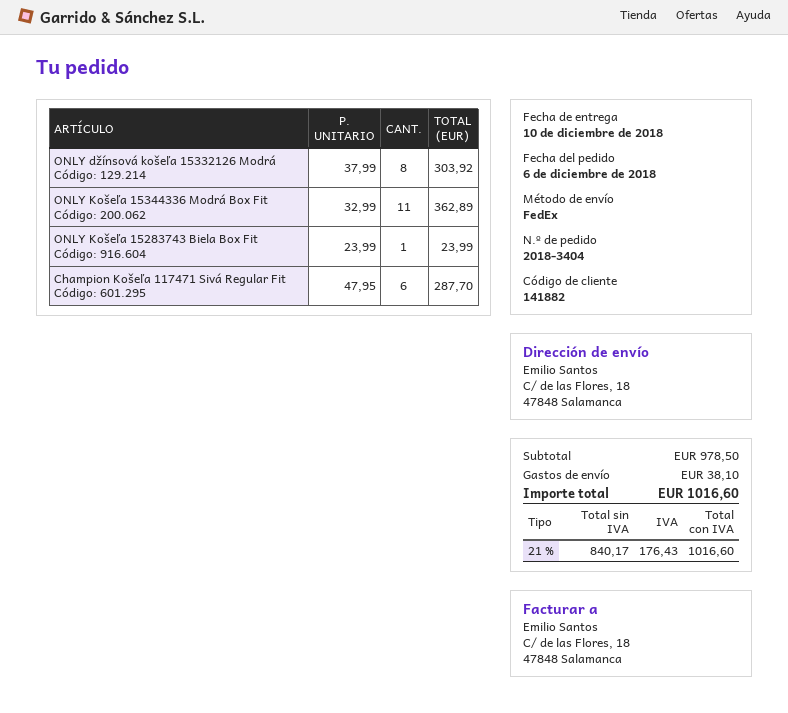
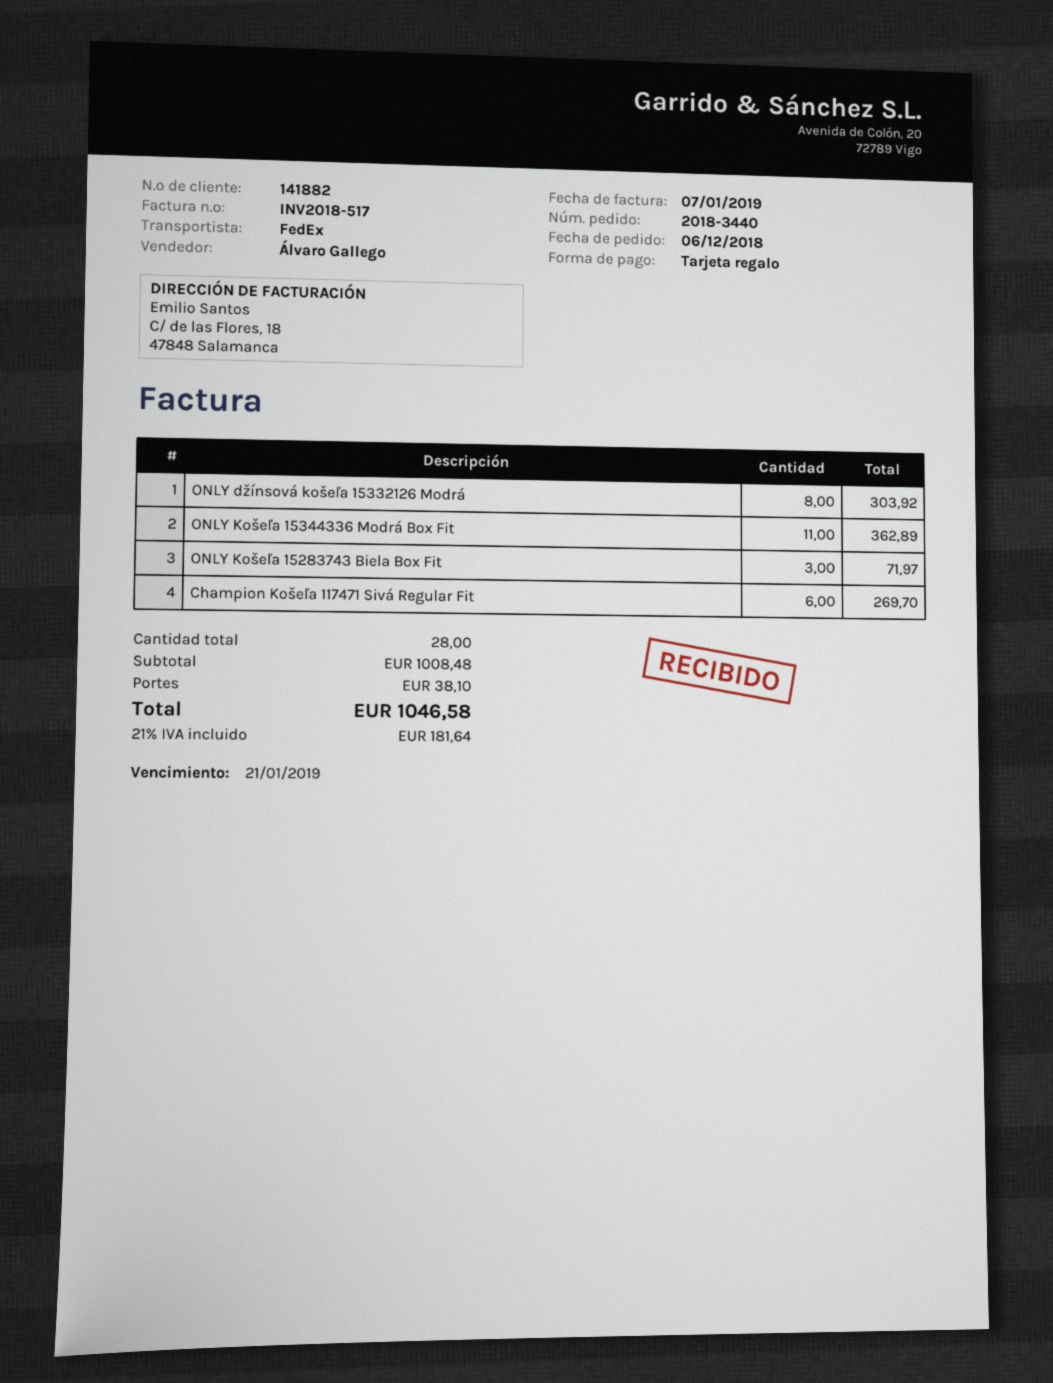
order number: 2018-3404 -> 2018-3440
ONLY Košeľa 15283743 Biela Box Fit: 1 for 23.99 -> 3 for 71.97
Champion Košeľa 117471 Sivá Regular Fit: 6 for 287.70 -> 6 for 269.70
subtotal: 978.50 -> 1008.48
tax: 21% = 176.43 -> 21% = 181.64
total: 1016.60 -> 1046.58

